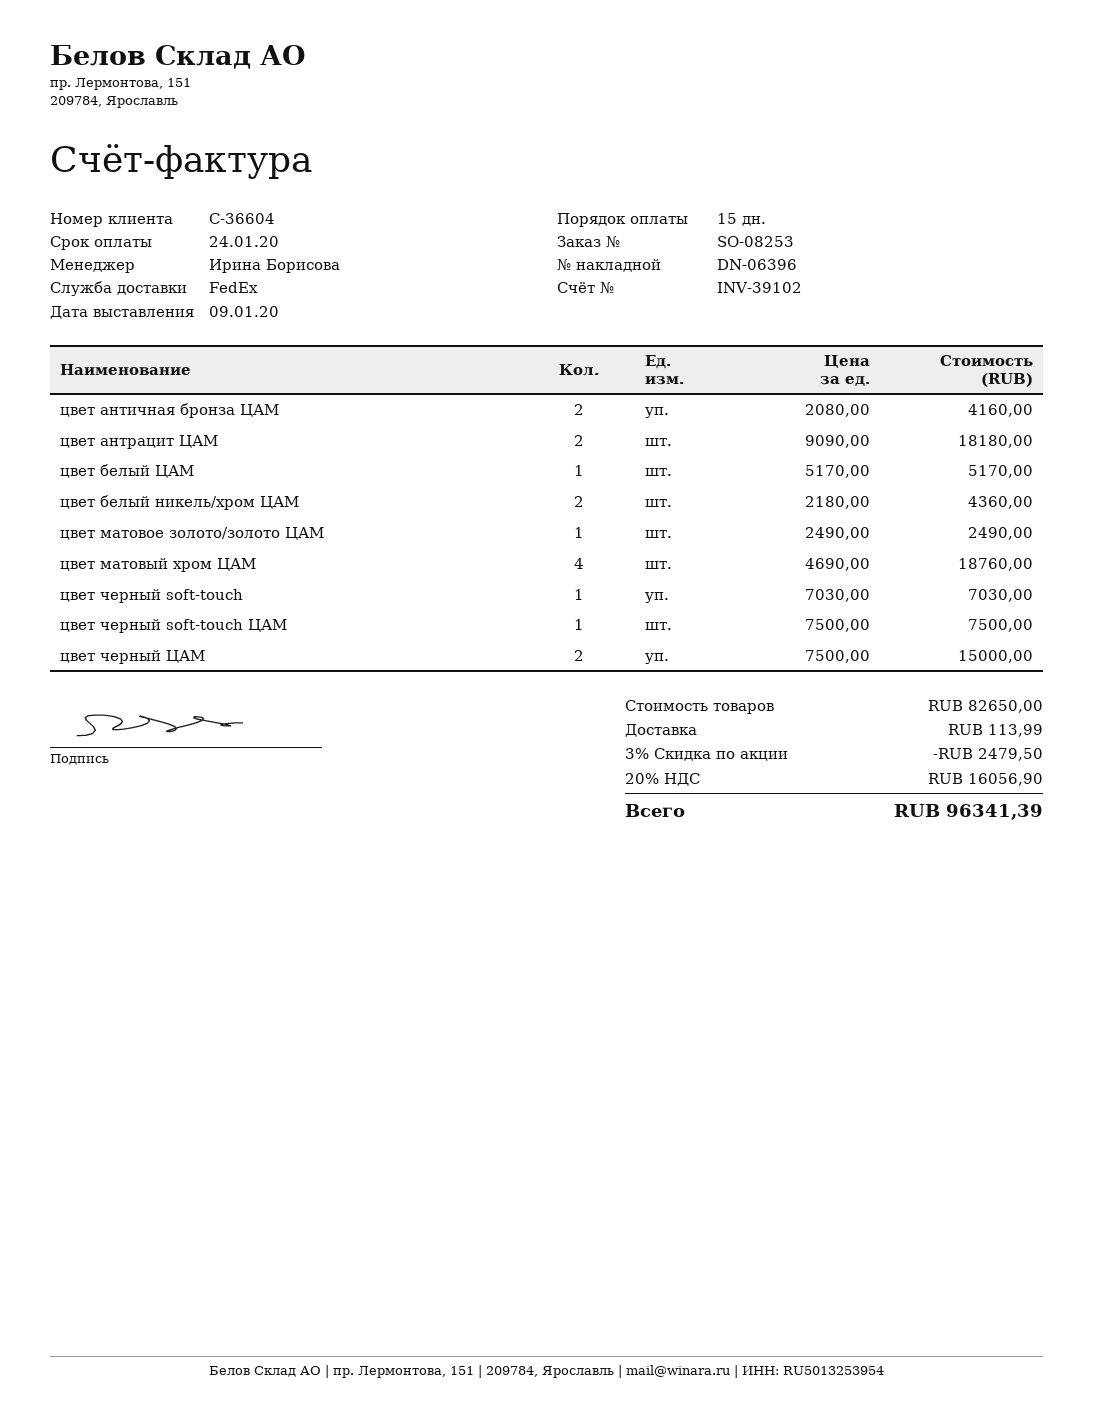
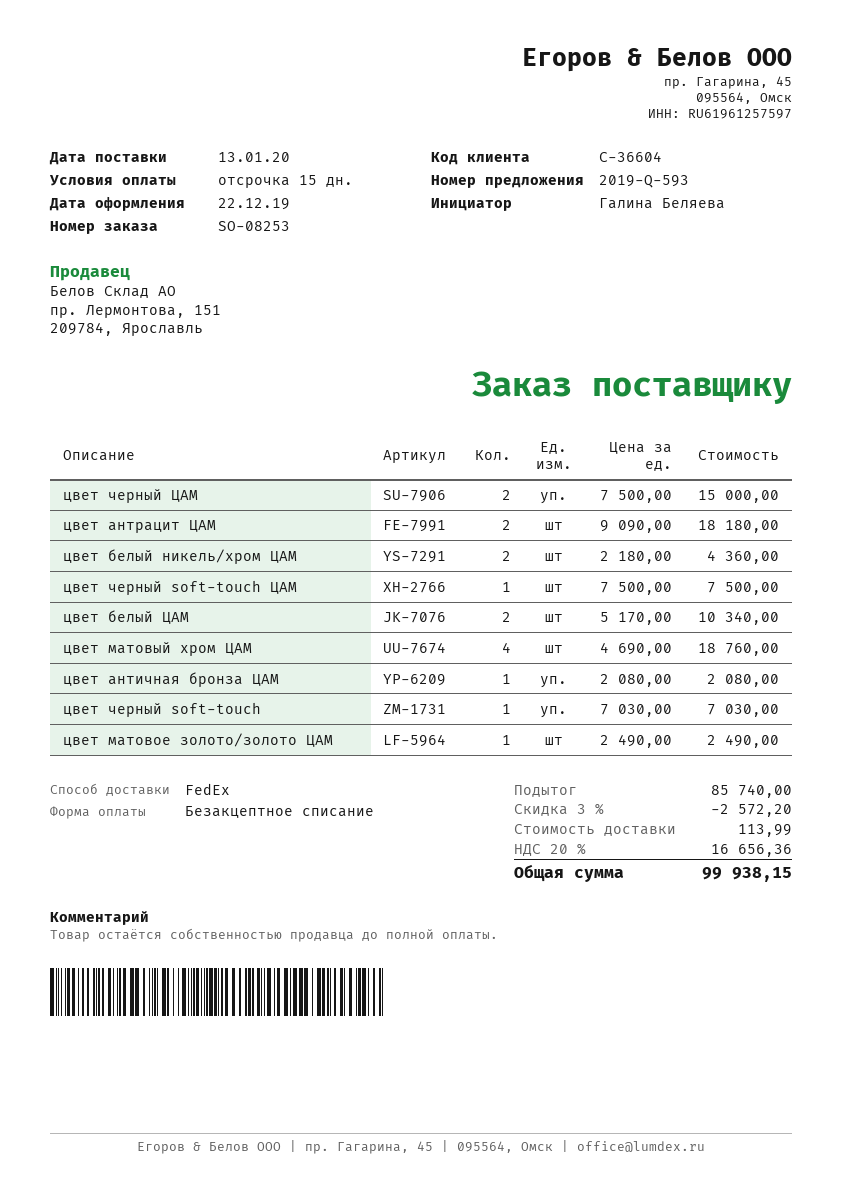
цвет античная бронза ЦАМ: 2 x 2080.00 = 4160.00 -> 1 x 2080.00 = 2080.00
цвет белый ЦАМ: 1 x 5170.00 = 5170.00 -> 2 x 5170.00 = 10340.00
subtotal: 82650.00 -> 85740.00
discount: 3% = 2479.50 -> 3% = 2572.20
tax: 20% = 16056.90 -> 20% = 16656.36
total: 96341.39 -> 99938.15

